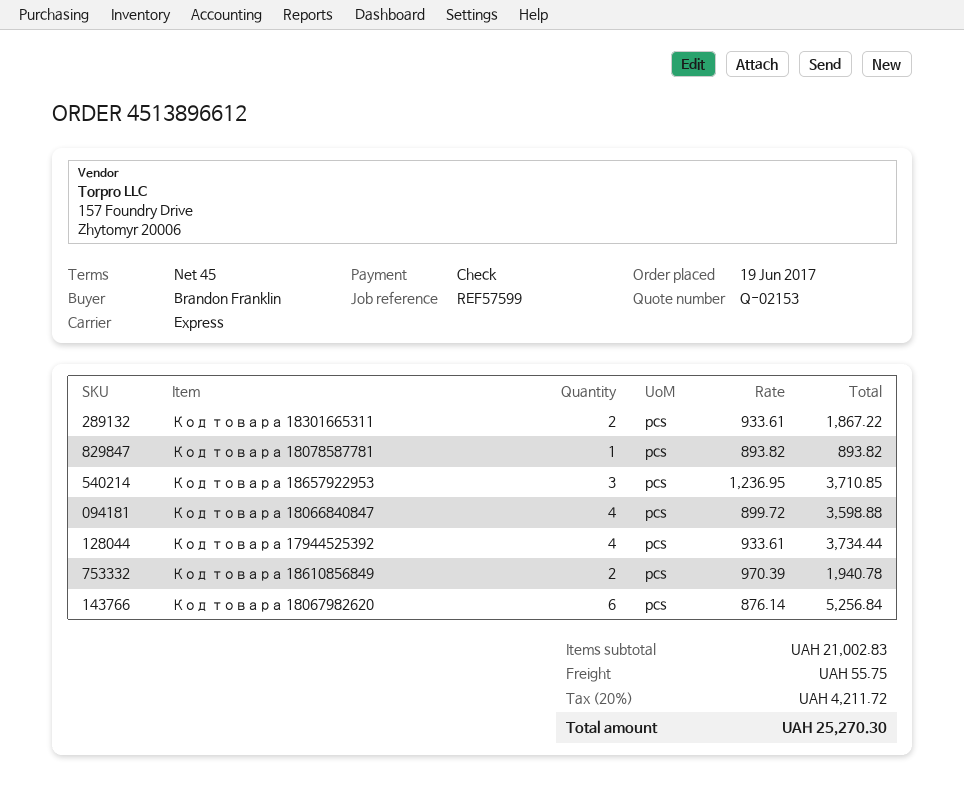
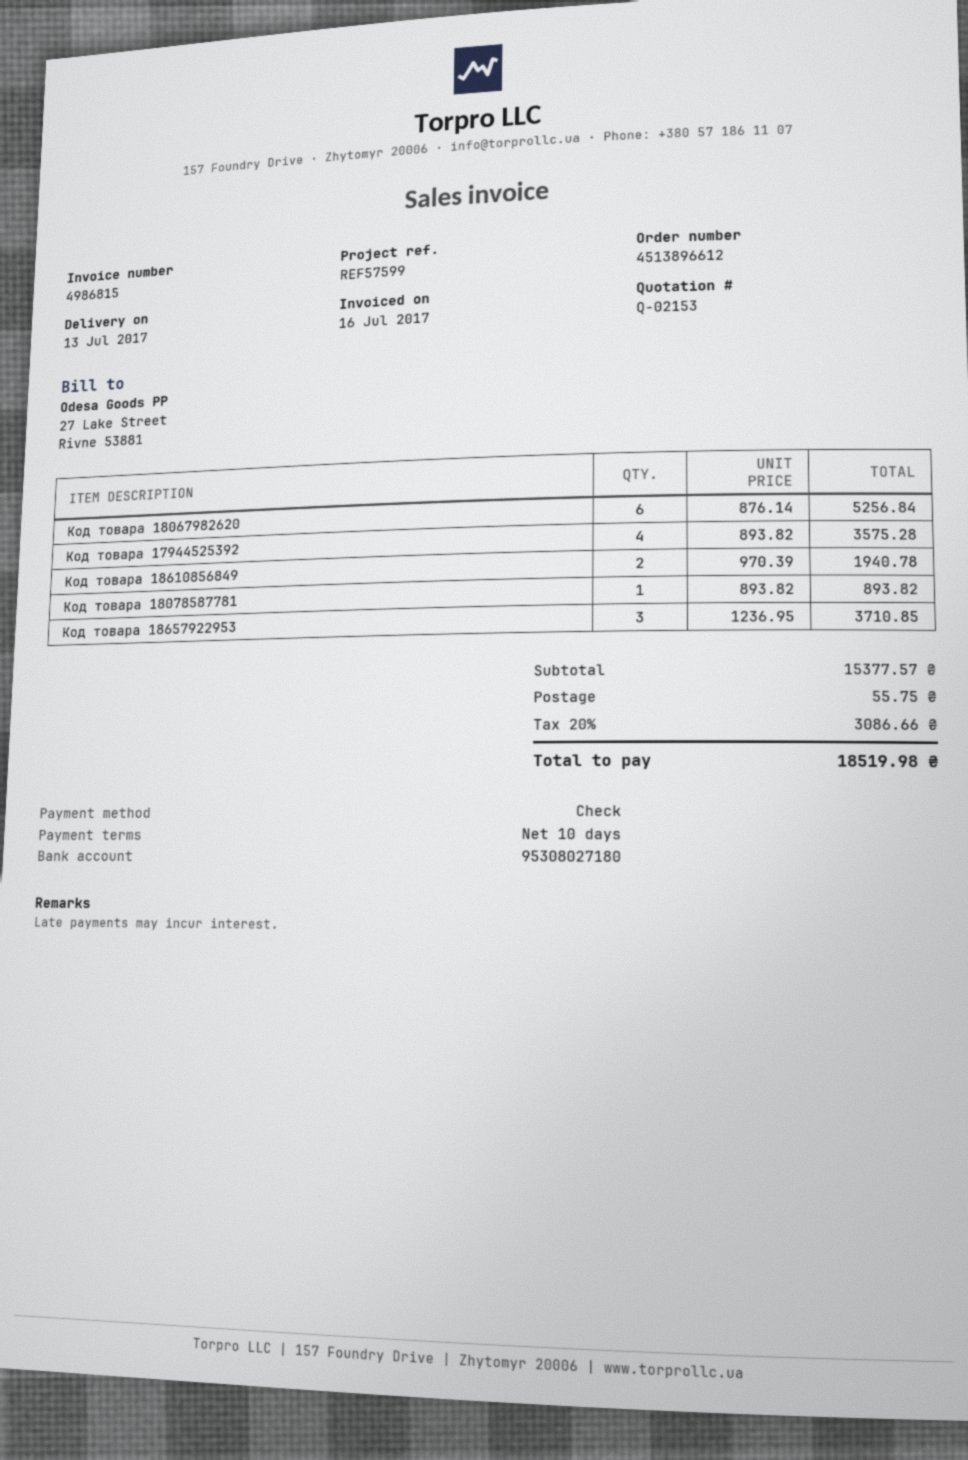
payment terms: 45 days -> 10 days
Код товара 18301665311: 2 x 933.61 = 1867.22 -> none
Код товара 18066840847: 4 x 899.72 = 3598.88 -> none
Код товара 17944525392: 4 x 933.61 = 3734.44 -> 4 x 893.82 = 3575.28
subtotal: 21002.83 -> 15377.57
tax: 20% = 4211.72 -> 20% = 3086.66
total: 25270.30 -> 18519.98

